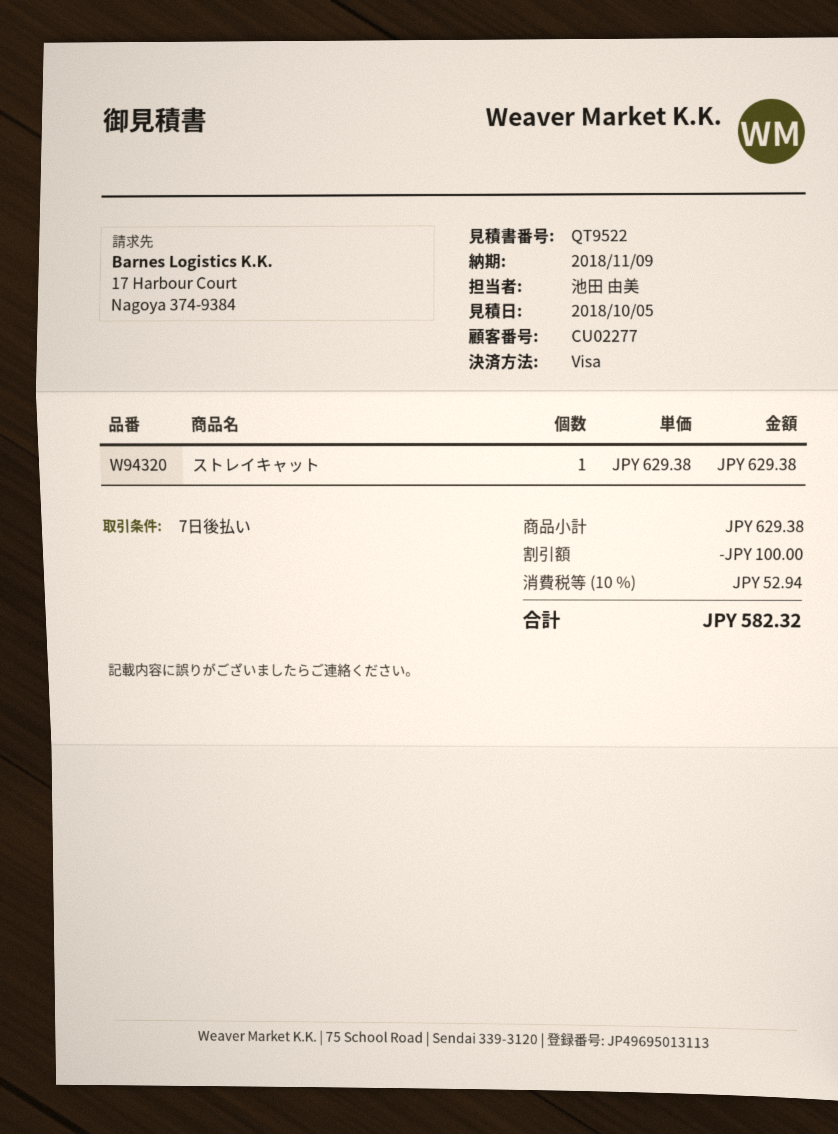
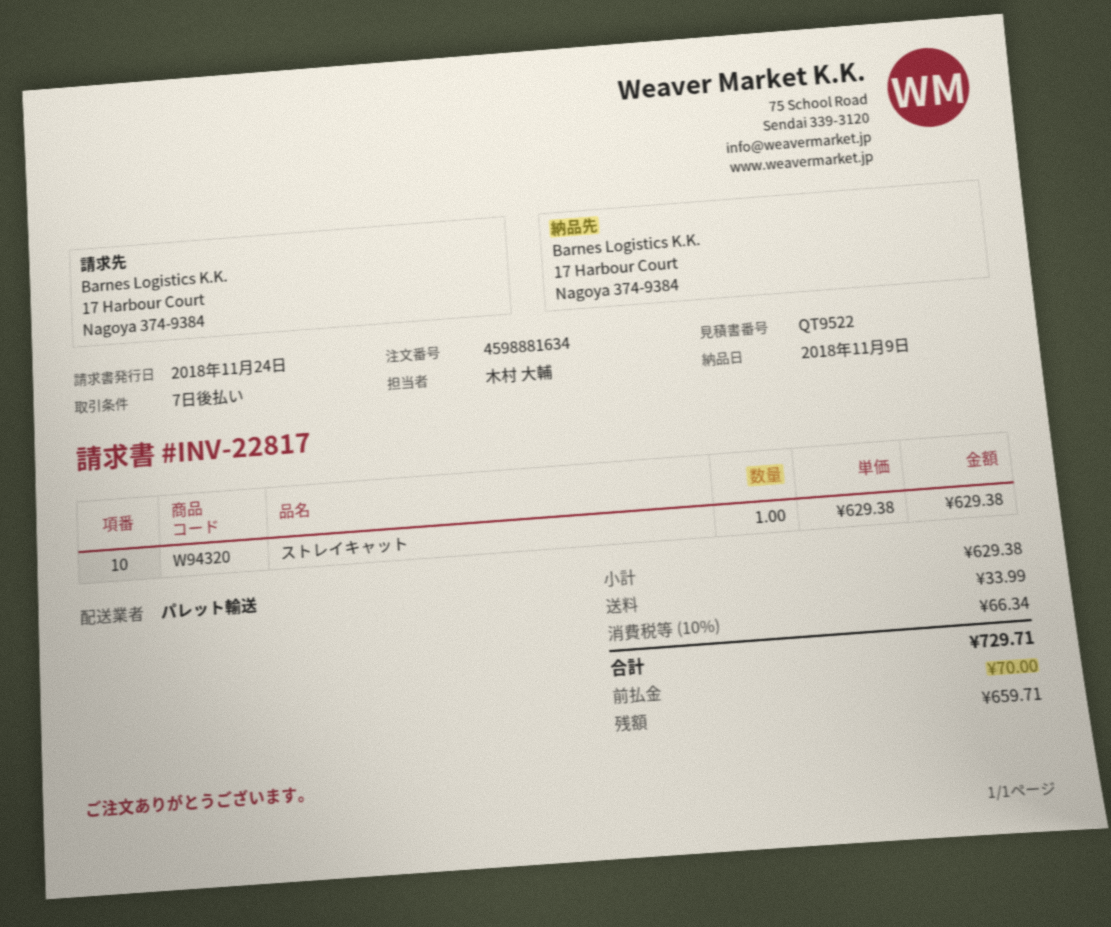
sales rep: 池田 由美 -> 木村 大輔
discount: 100.00 -> none
shipping: none -> 33.99
tax: 10% = 52.94 -> 10% = 66.34
total: 582.32 -> 729.71

